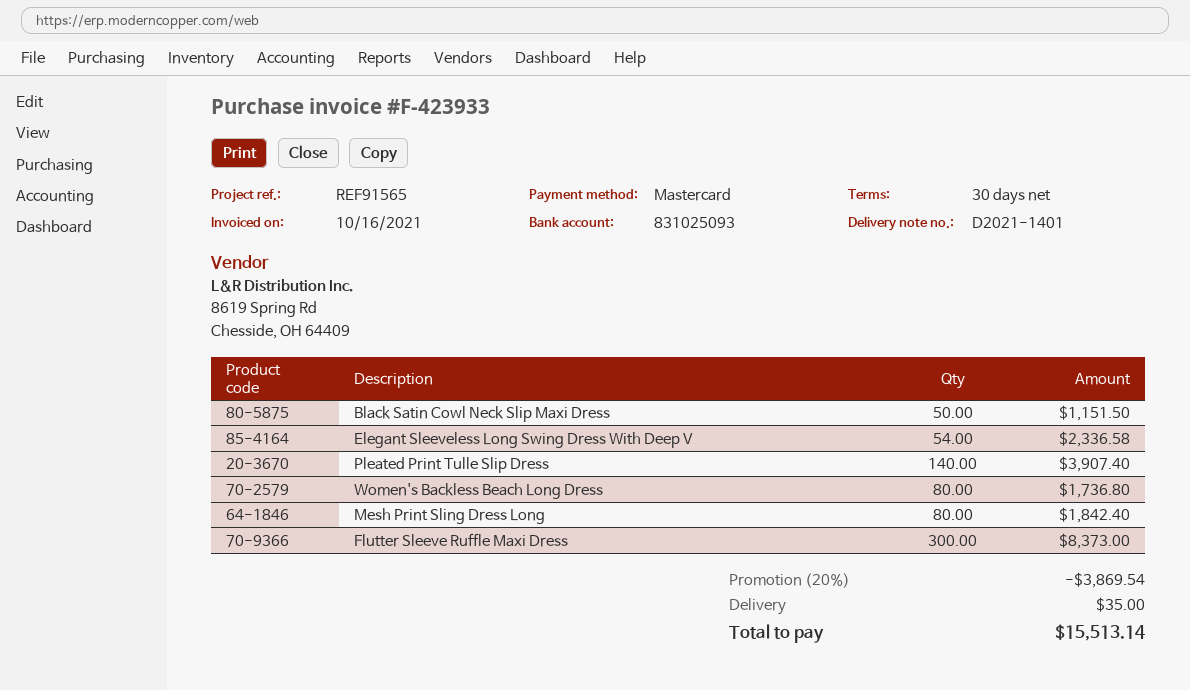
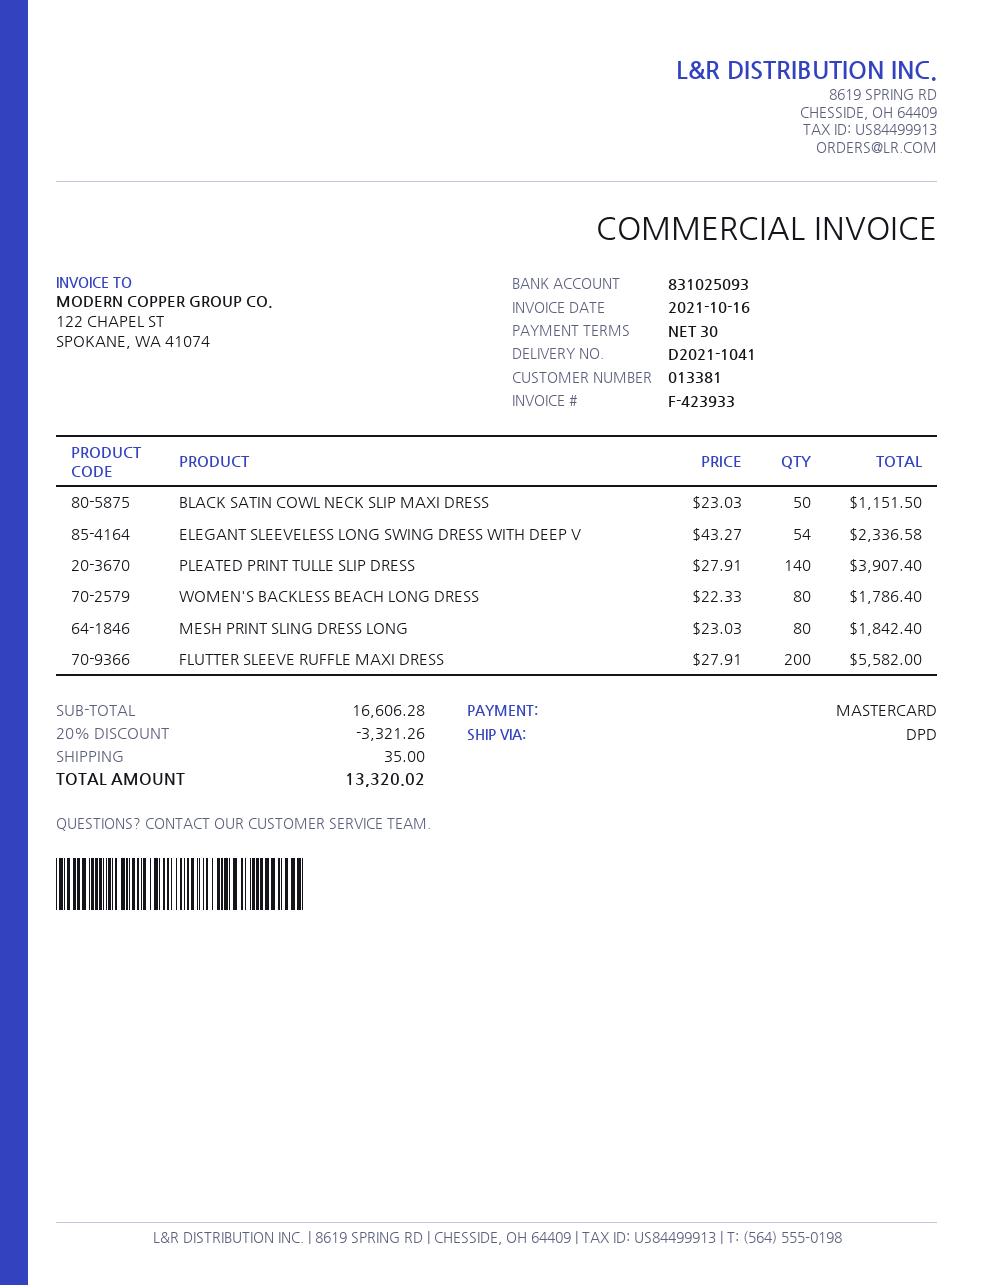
delivery note number: D2021-1401 -> D2021-1041
Women's Backless Beach Long Dress: 80 for 1736.80 -> 80 for 1786.40
Flutter Sleeve Ruffle Maxi Dress: 300 for 8373.00 -> 200 for 5582.00
discount: 20% = 3869.54 -> 20% = 3321.26
total: 15513.14 -> 13320.02

